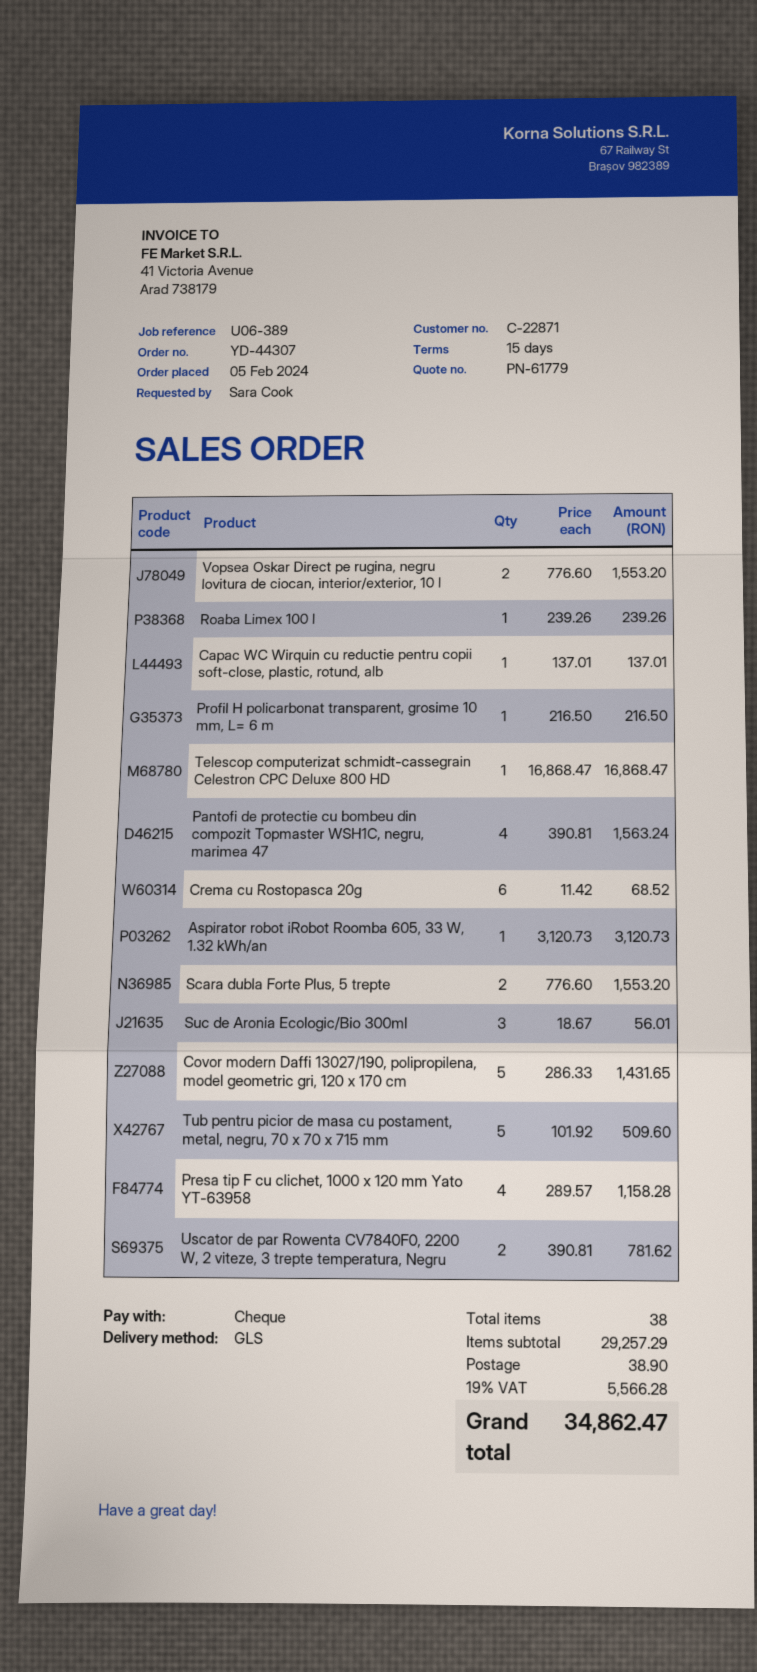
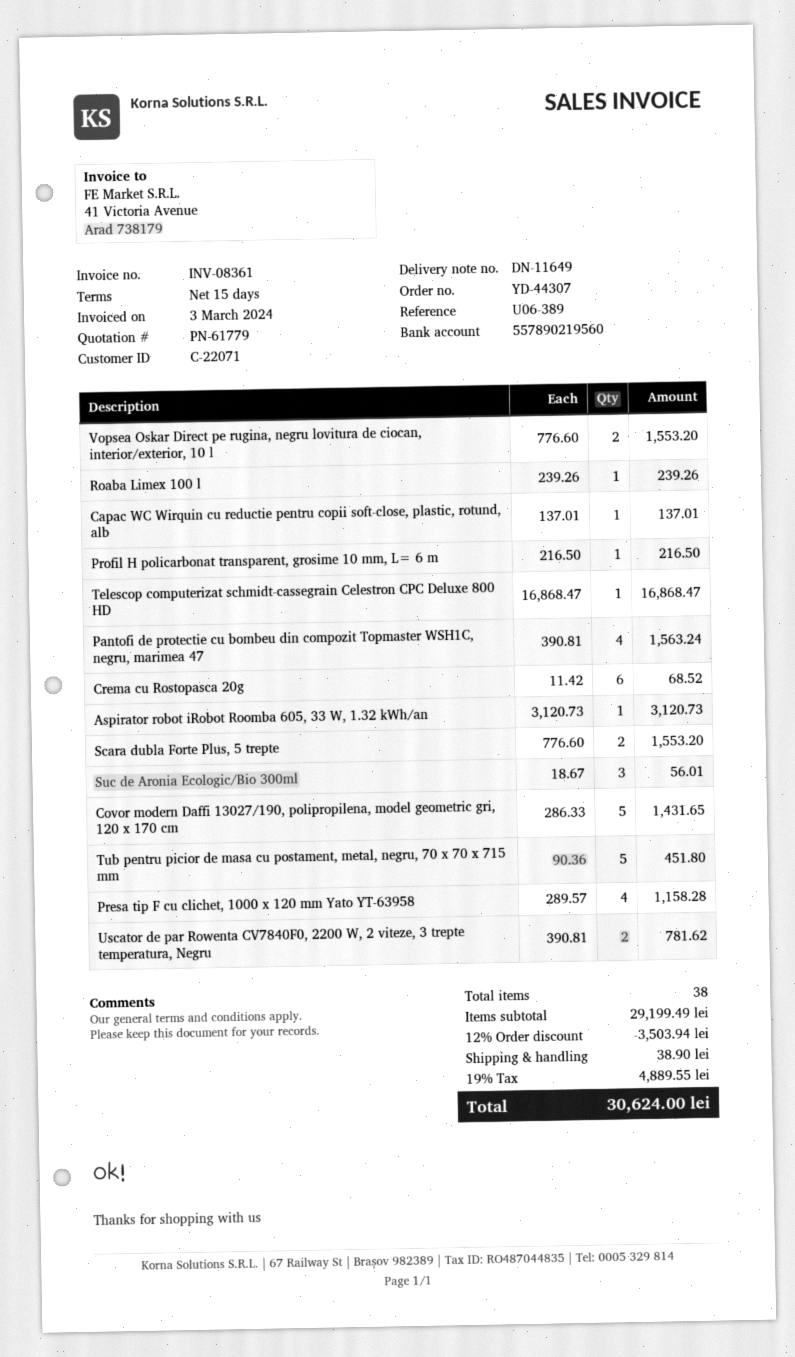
customer number: C-22871 -> C-22071
Tub pentru picior de masa cu postament, metal, negru, 70 x 70 x 715 mm: 5 x 101.92 = 509.60 -> 5 x 90.36 = 451.80
subtotal: 29257.29 -> 29199.49
discount: none -> 12% = 3503.94
tax: 19% = 5566.28 -> 19% = 4889.55
total: 34862.47 -> 30624.00

